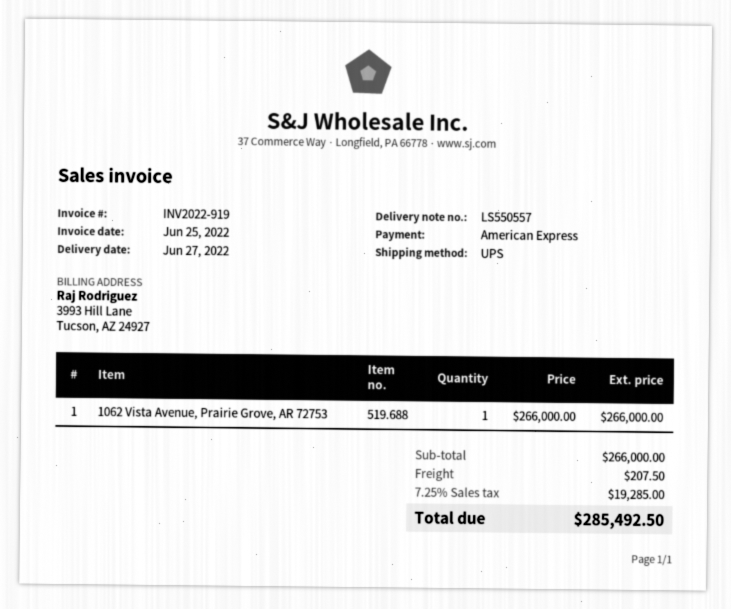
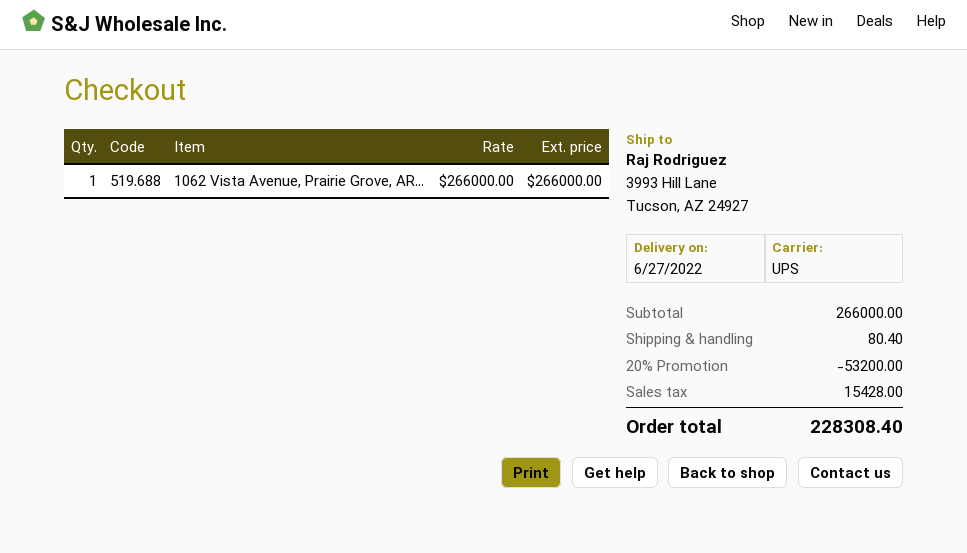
discount: none -> 20% = 53200.00
shipping: 207.50 -> 80.40
tax: 19285.00 -> 15428.00
total: 285492.50 -> 228308.40

